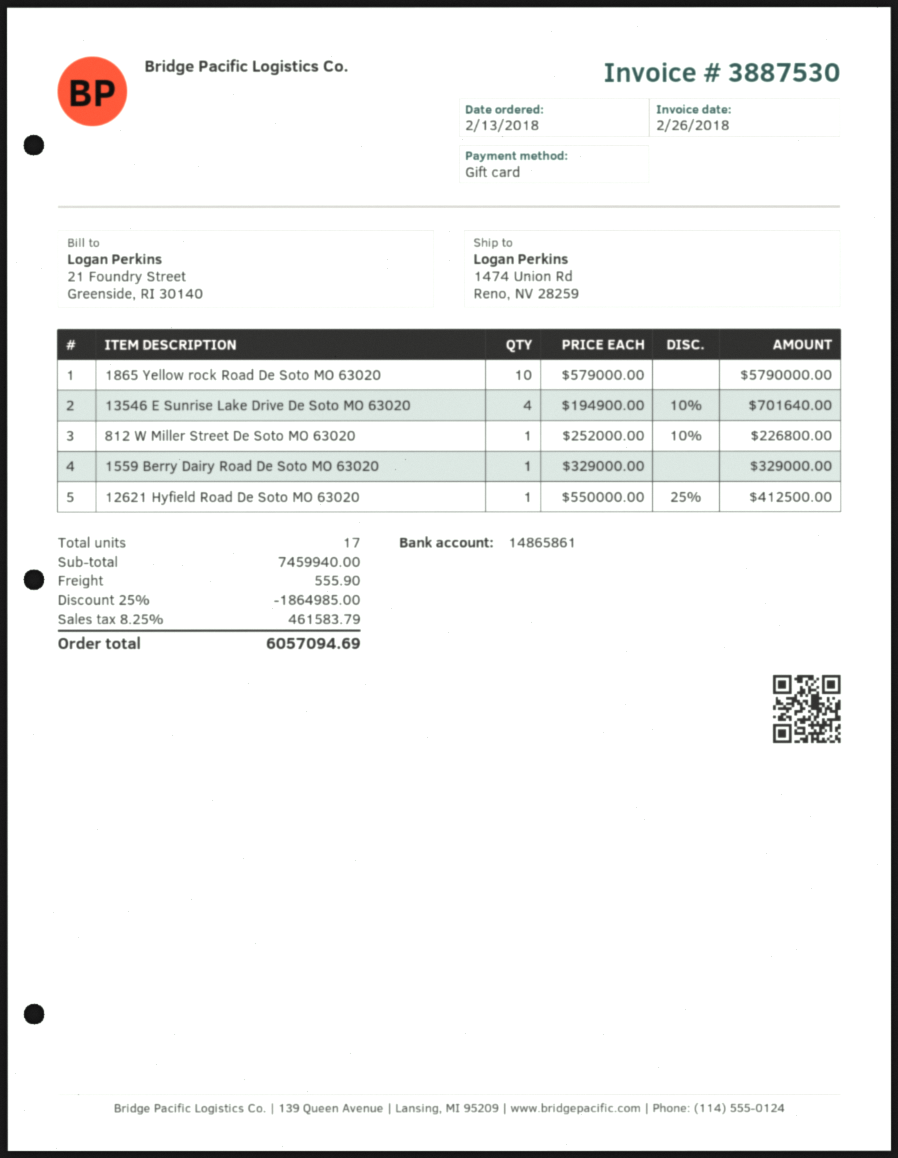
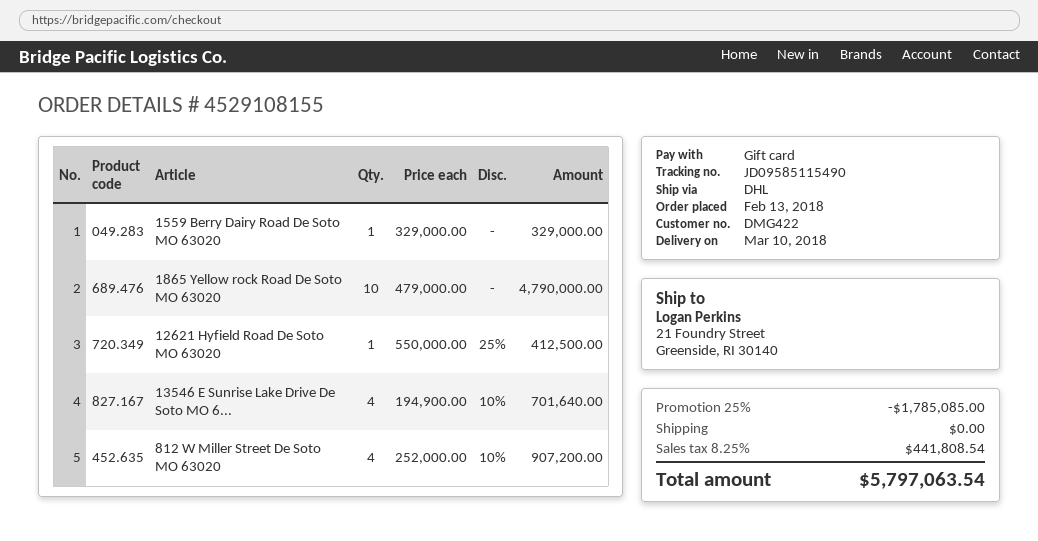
ship to: 1474 Union Rd, Reno, NV 28259 -> 21 Foundry Street, Greenside, RI 30140
1865 Yellow rock Road De Soto MO 63020: 10 x 579000.00 = 5790000.00 -> 10 x 479000.00 = 4790000.00
812 W Miller Street De Soto MO 63020: 1 x 252000.00 - 10% = 226800.00 -> 4 x 252000.00 - 10% = 907200.00
discount: 25% = 1864985.00 -> 25% = 1785085.00
shipping: 555.90 -> 0.00
tax: 8.25% = 461583.79 -> 8.25% = 441808.54
total: 6057094.69 -> 5797063.54

